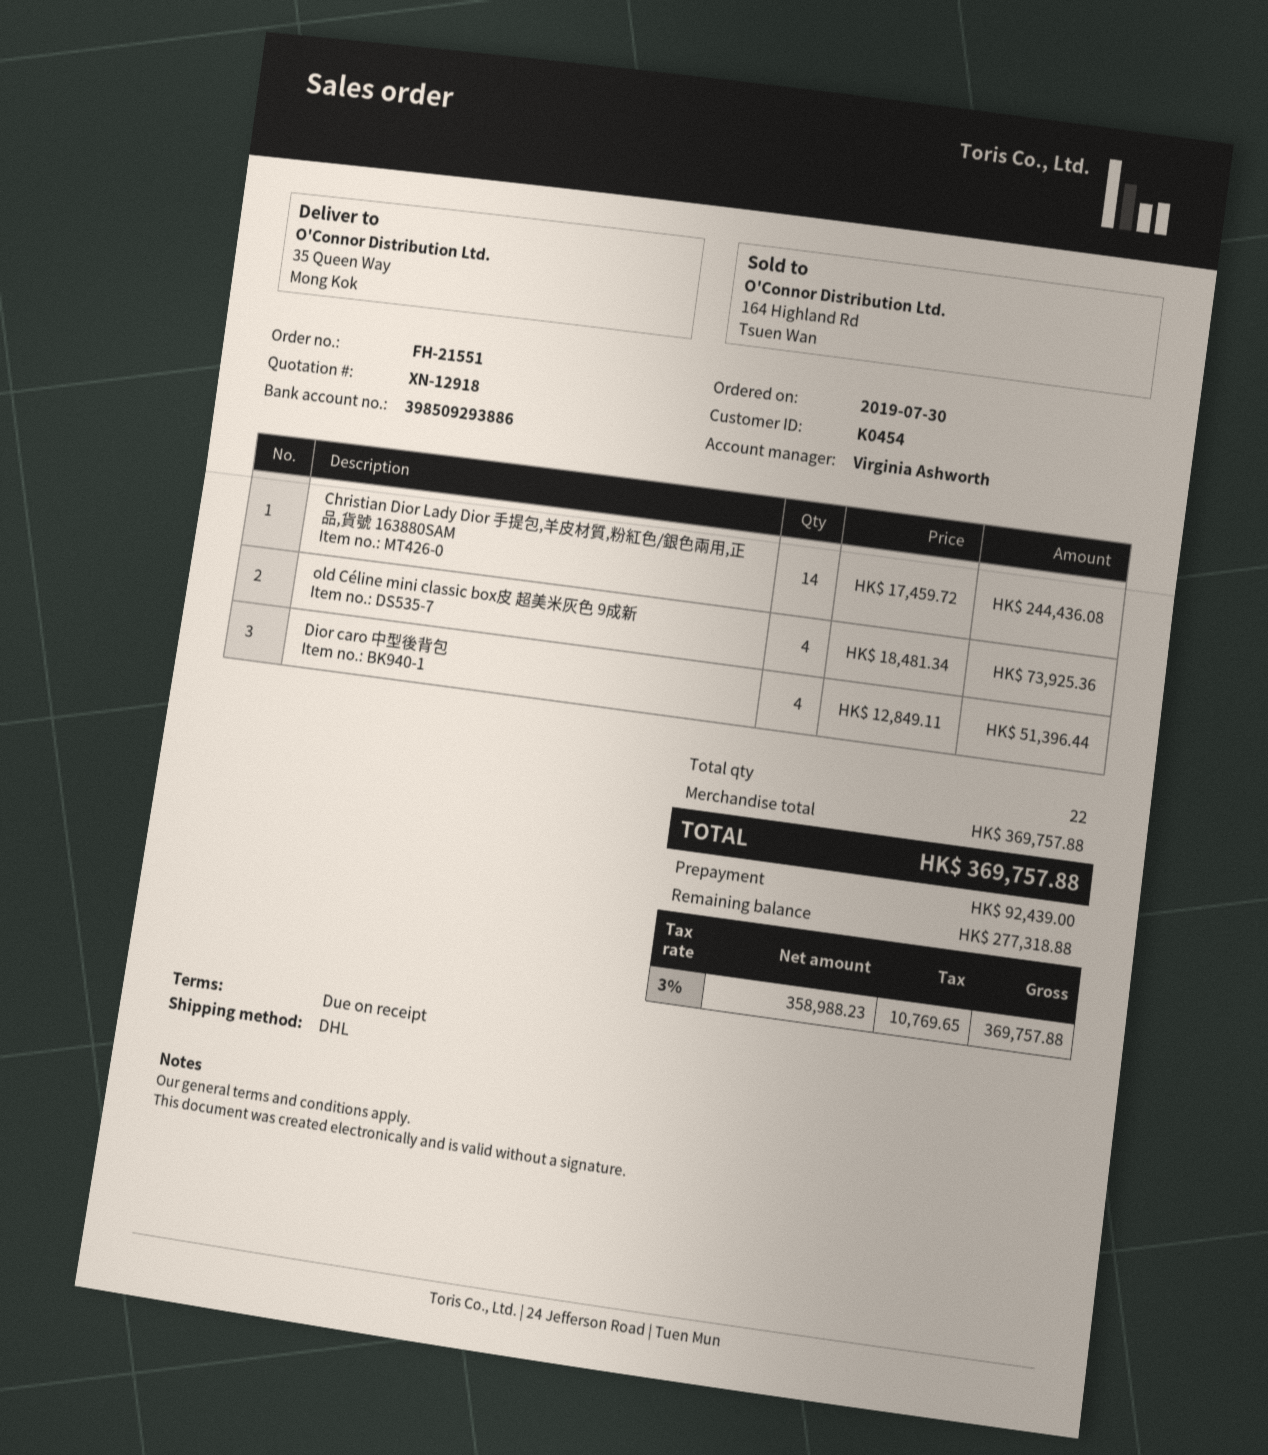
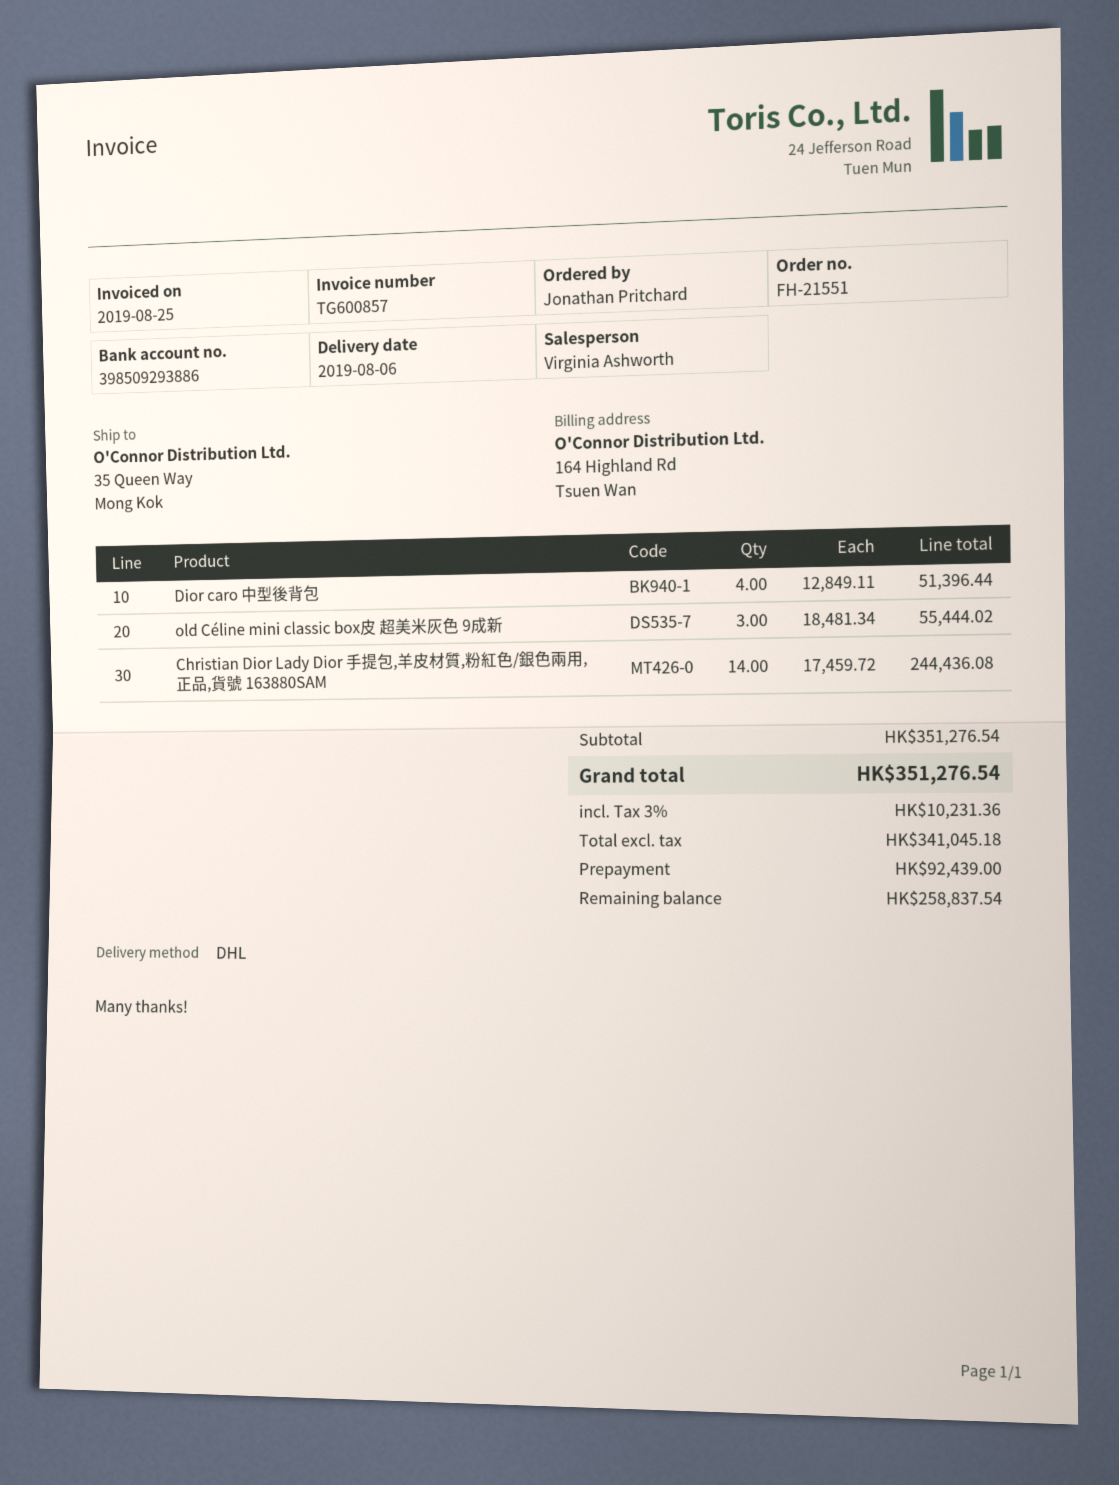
old Céline mini classic box皮 超美米灰色 9成新: 4 x 18481.34 = 73925.36 -> 3 x 18481.34 = 55444.02
subtotal: 369757.88 -> 351276.54
net: 358988.23 -> 341045.18
tax: 3% = 10769.65 -> 3% = 10231.36
total: 369757.88 -> 351276.54
balance: 277318.88 -> 258837.54

